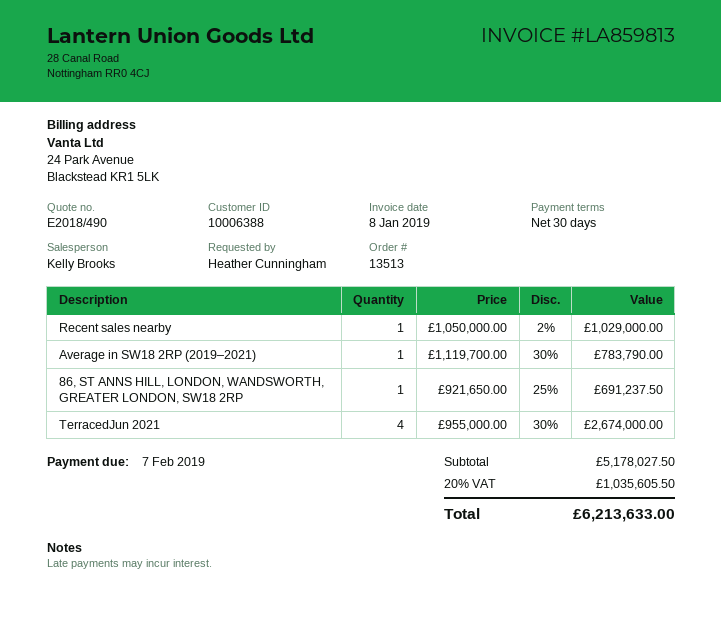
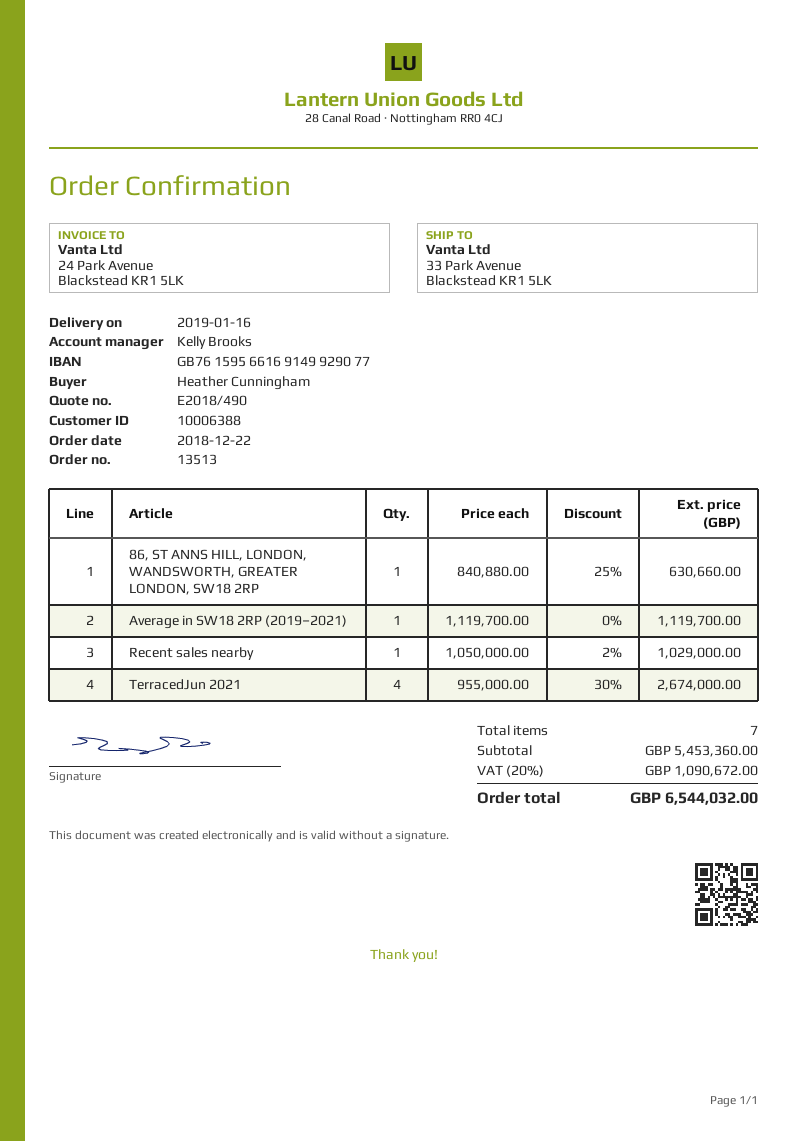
Average in SW18 2RP (2019–2021): 1 x 1119700.00 - 30% = 783790.00 -> 1 x 1119700.00 = 1119700.00
86, ST ANNS HILL, LONDON, WANDSWORTH, GREATER LONDON, SW18 2RP: 1 x 921650.00 - 25% = 691237.50 -> 1 x 840880.00 - 25% = 630660.00
subtotal: 5178027.50 -> 5453360.00
tax: 20% = 1035605.50 -> 20% = 1090672.00
total: 6213633.00 -> 6544032.00

